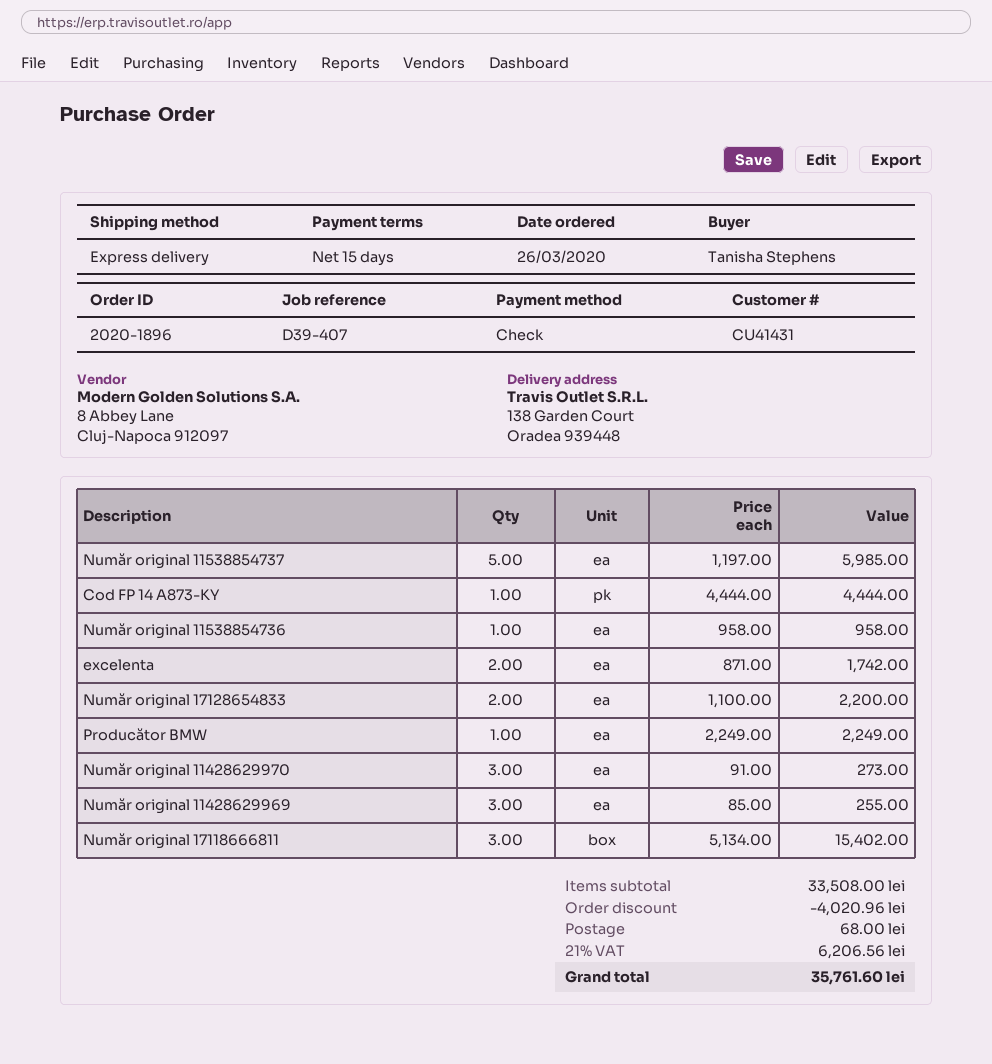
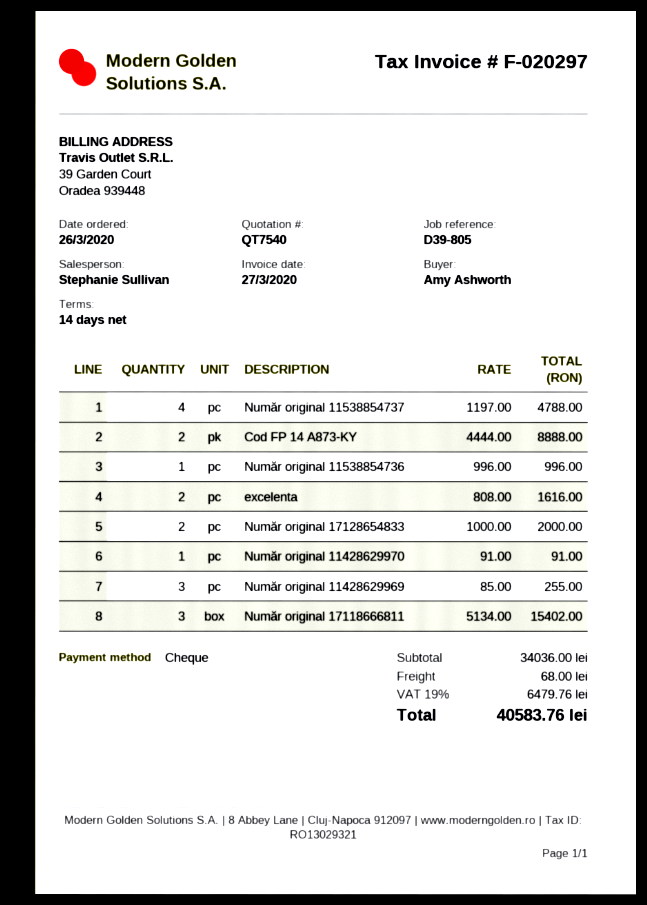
payment terms: 15 days -> 14 days
reference: D39-407 -> D39-805
ordered by: Tanisha Stephens -> Amy Ashworth
Număr original 11538854737: 5 x 1197.00 = 5985.00 -> 4 x 1197.00 = 4788.00
Cod FP 14 A873-KY: 1 x 4444.00 = 4444.00 -> 2 x 4444.00 = 8888.00
Număr original 11538854736: 1 x 958.00 = 958.00 -> 1 x 996.00 = 996.00
excelenta: 2 x 871.00 = 1742.00 -> 2 x 808.00 = 1616.00
Număr original 17128654833: 2 x 1100.00 = 2200.00 -> 2 x 1000.00 = 2000.00
Producător BMW: 1 x 2249.00 = 2249.00 -> none
Număr original 11428629970: 3 x 91.00 = 273.00 -> 1 x 91.00 = 91.00
subtotal: 33508.00 -> 34036.00
discount: 4020.96 -> none
tax: 21% = 6206.56 -> 19% = 6479.76
total: 35761.60 -> 40583.76

